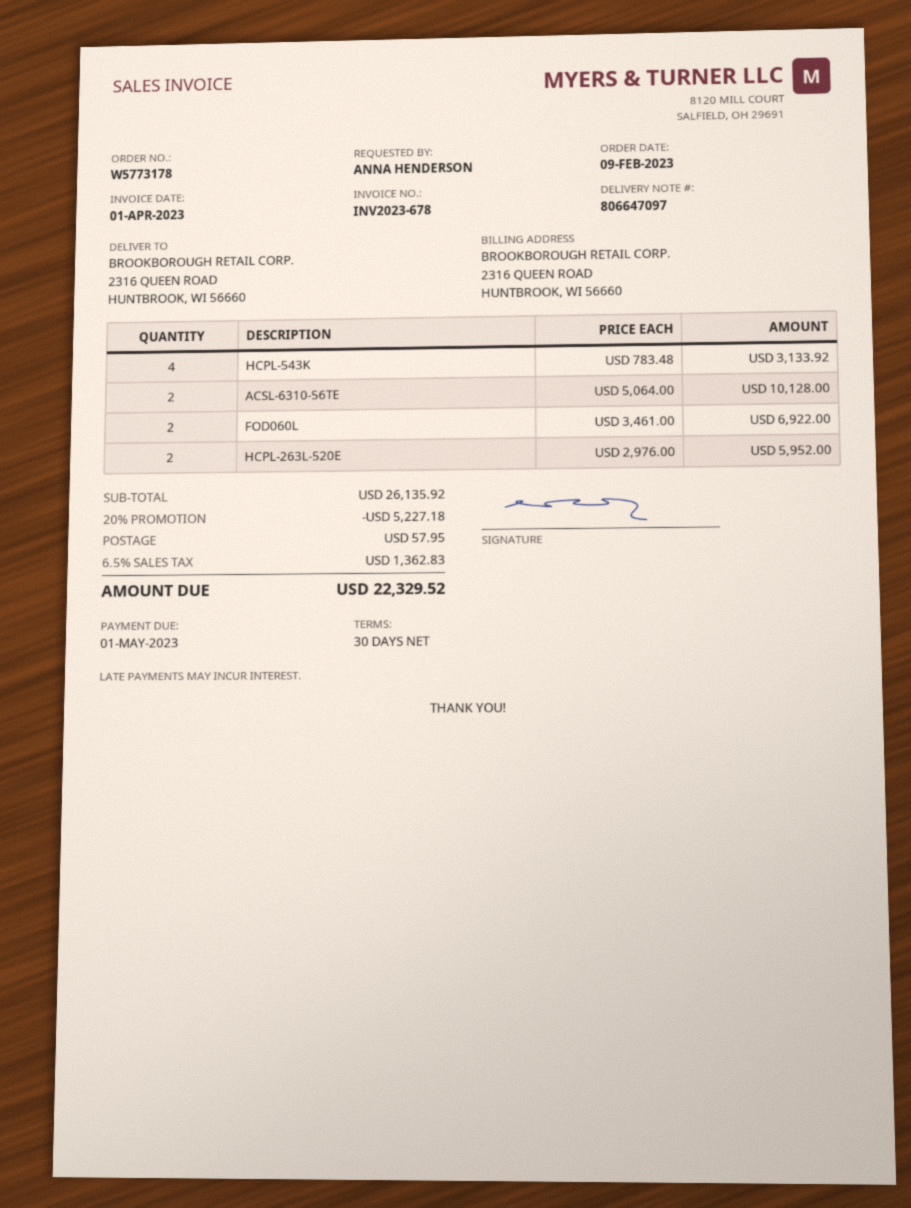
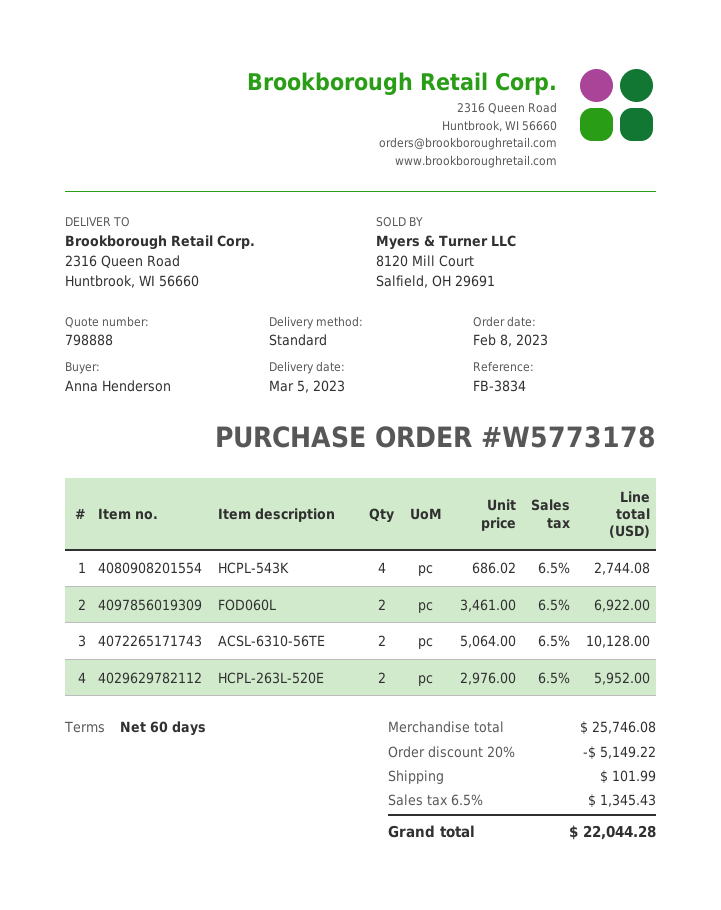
order date: 2023-02-09 -> 2023-02-08
payment terms: 30 days -> 60 days
HCPL-543K: 4 x 783.48 = 3133.92 -> 4 x 686.02 = 2744.08
subtotal: 26135.92 -> 25746.08
discount: 20% = 5227.18 -> 20% = 5149.22
shipping: 57.95 -> 101.99
tax: 6.5% = 1362.83 -> 6.5% = 1345.43
total: 22329.52 -> 22044.28

